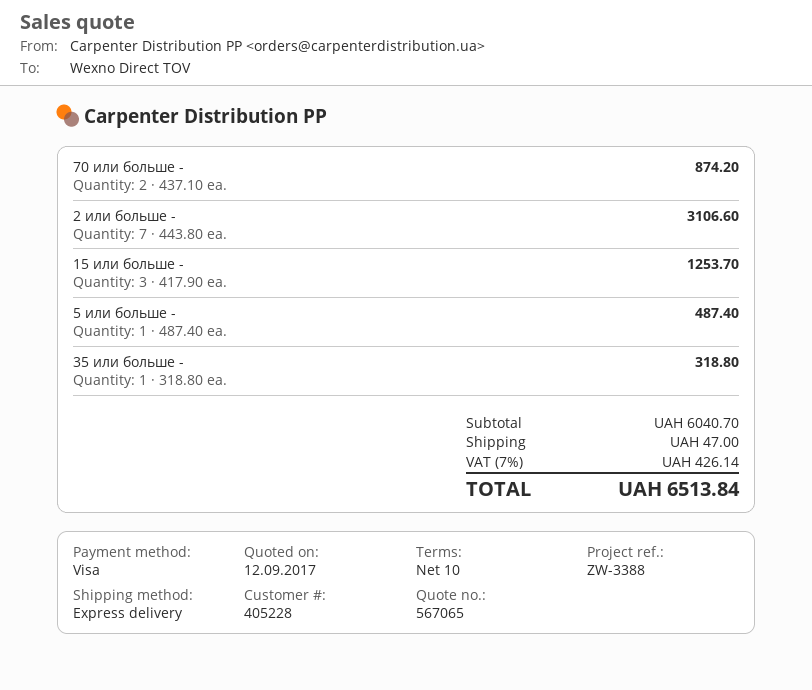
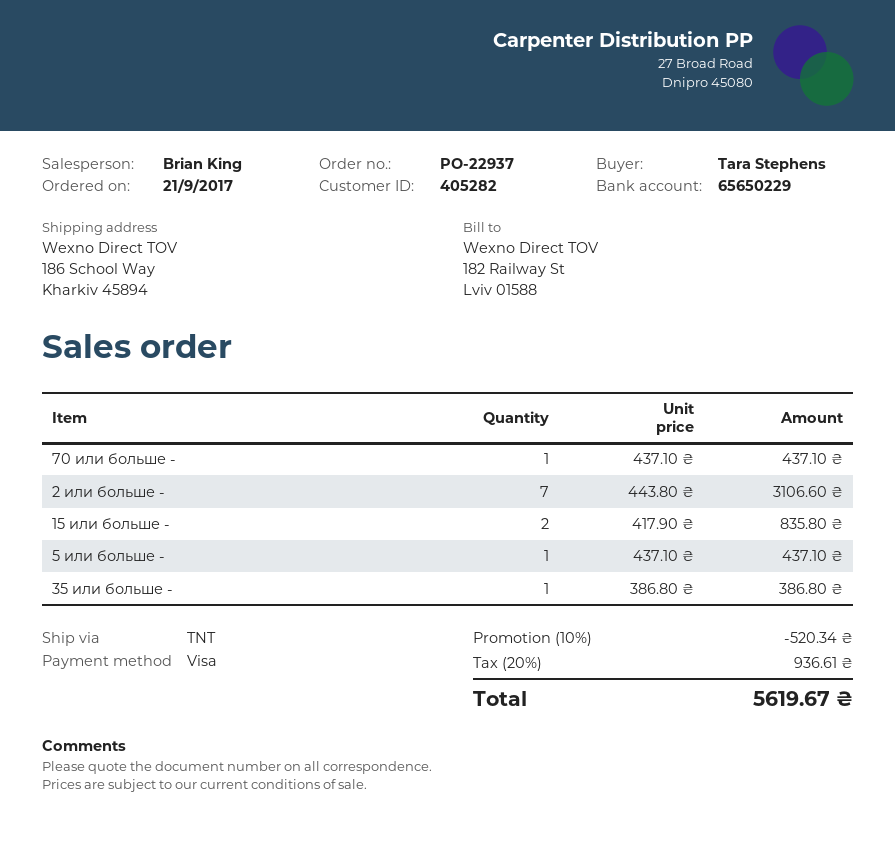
customer number: 405228 -> 405282
shipping method: express -> TNT
70 или больше -: 2 x 437.10 = 874.20 -> 1 x 437.10 = 437.10
15 или больше -: 3 x 417.90 = 1253.70 -> 2 x 417.90 = 835.80
5 или больше -: 1 x 487.40 = 487.40 -> 1 x 437.10 = 437.10
35 или больше -: 1 x 318.80 = 318.80 -> 1 x 386.80 = 386.80
discount: none -> 10% = 520.34
shipping: 47.00 -> none
tax: 7% = 426.14 -> 20% = 936.61
total: 6513.84 -> 5619.67

